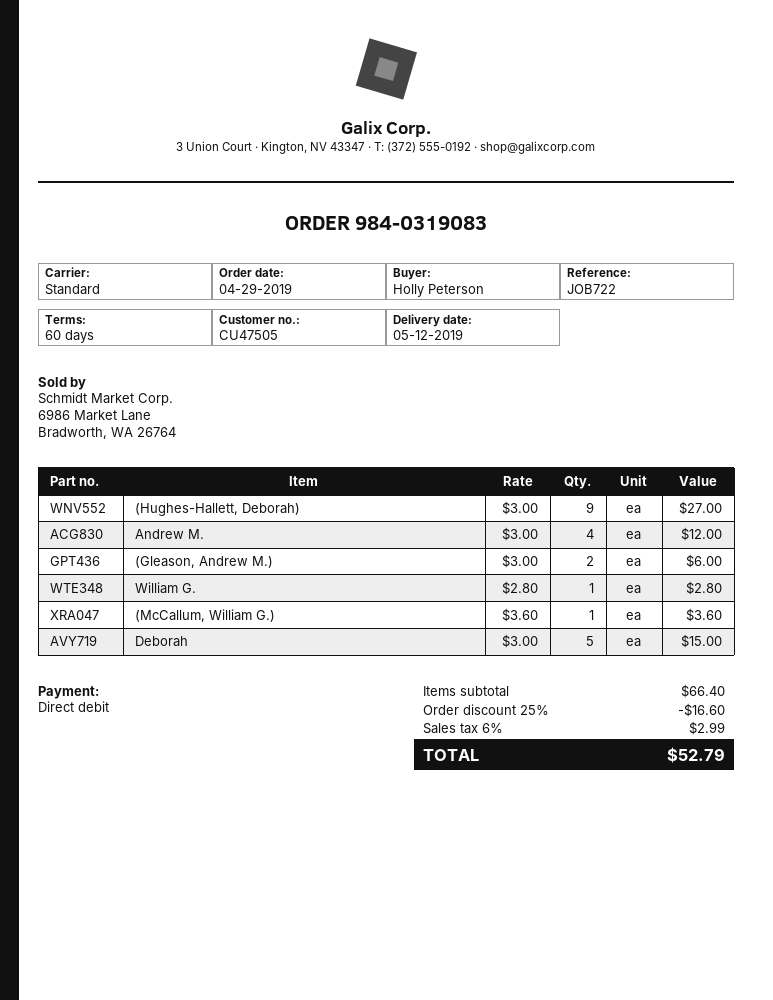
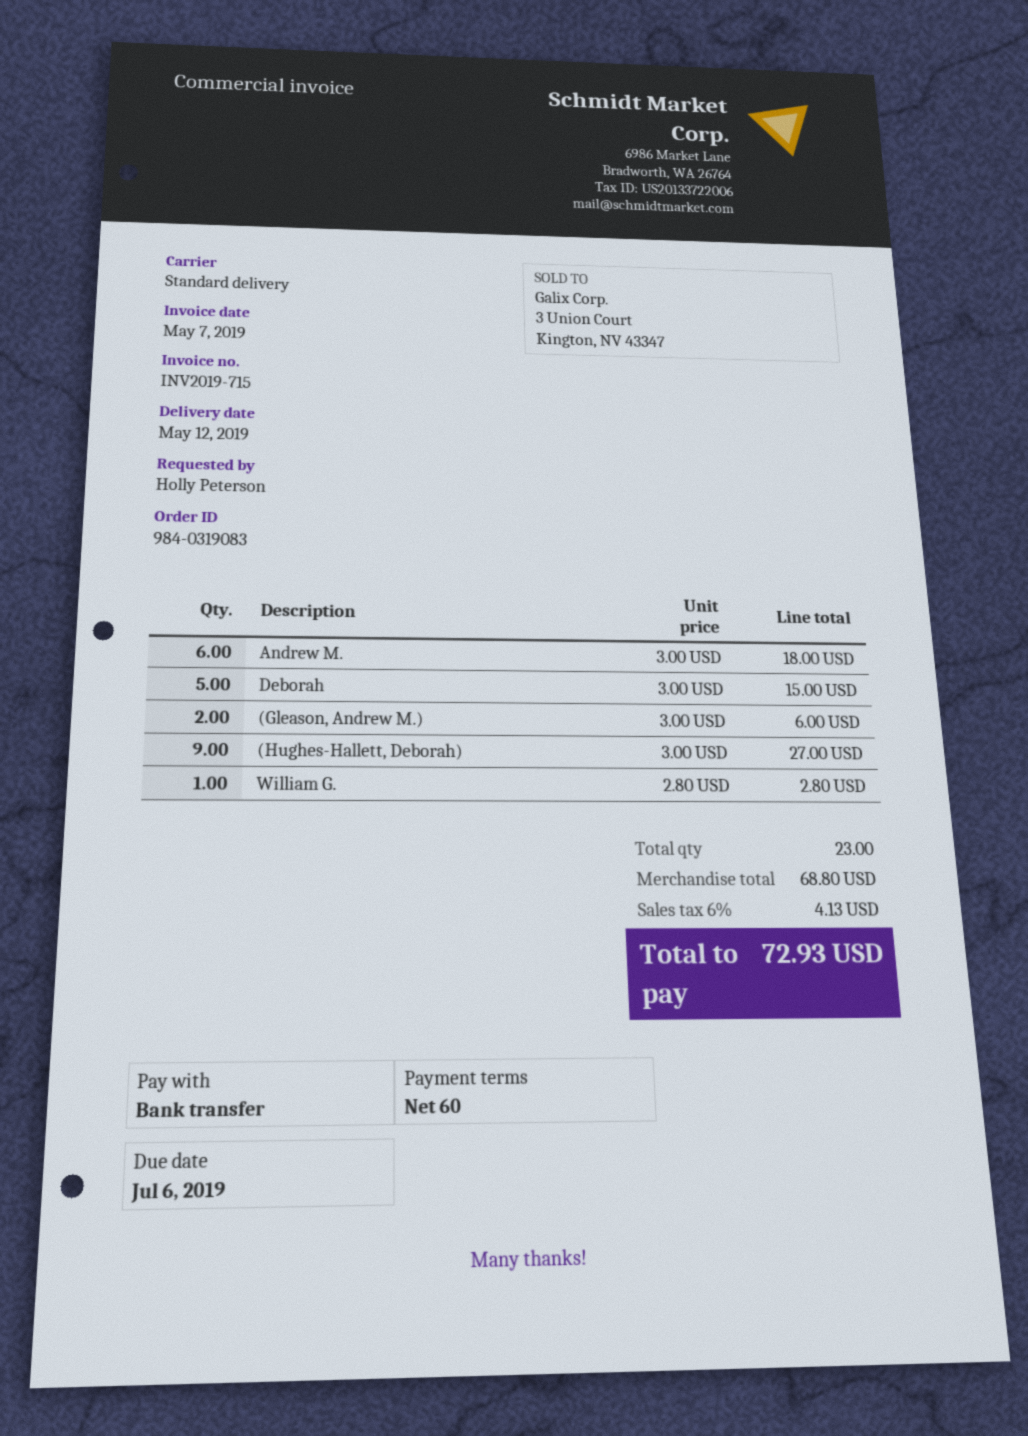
payment method: direct debit -> bank transfer
Andrew M.: 4 x 3.00 = 12.00 -> 6 x 3.00 = 18.00
(McCallum, William G.): 1 x 3.60 = 3.60 -> none
subtotal: 66.40 -> 68.80
discount: 25% = 16.60 -> none
tax: 6% = 2.99 -> 6% = 4.13
total: 52.79 -> 72.93

